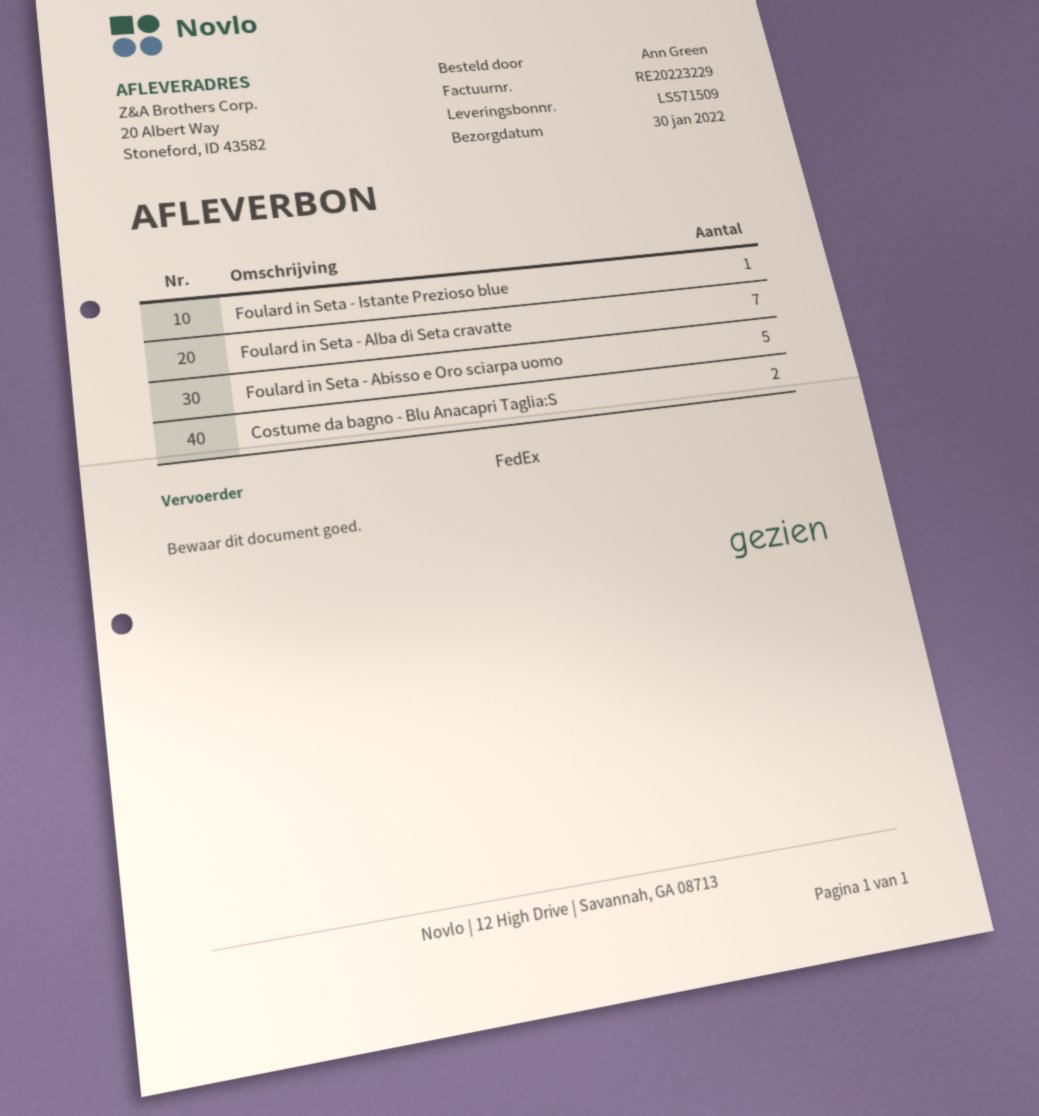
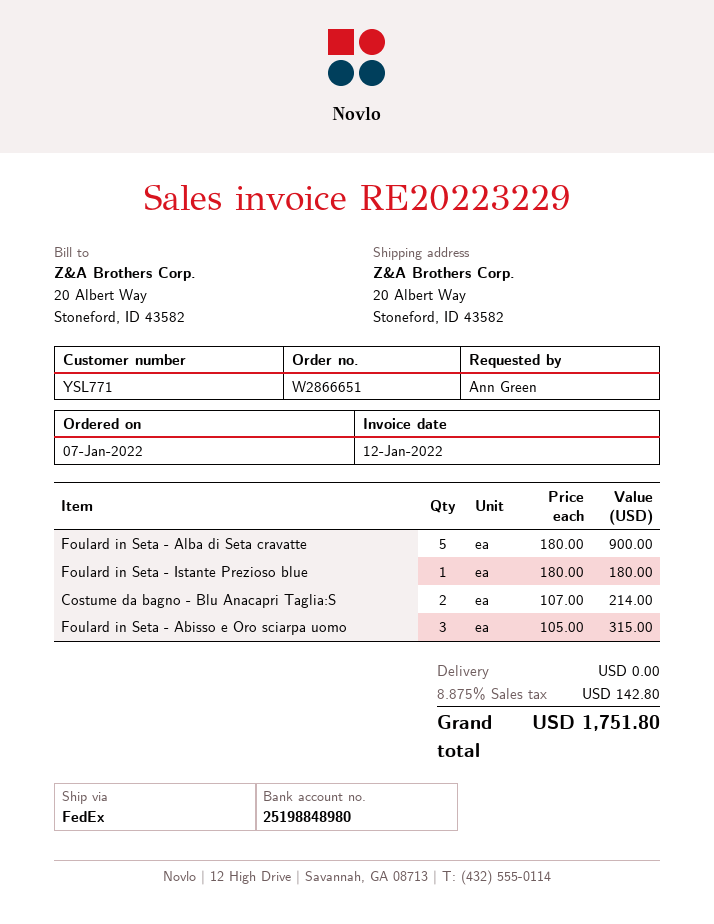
Foulard in Seta - Alba di Seta cravatte: 7 -> 5
Foulard in Seta - Abisso e Oro sciarpa uomo: 5 -> 3

